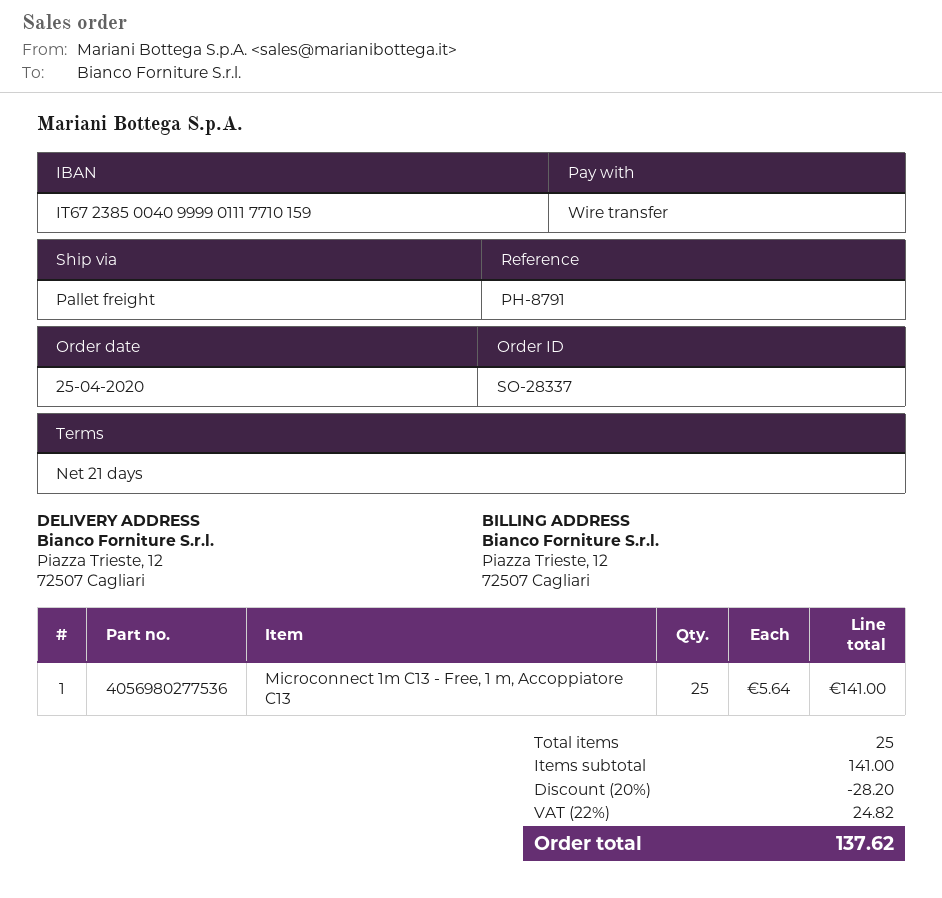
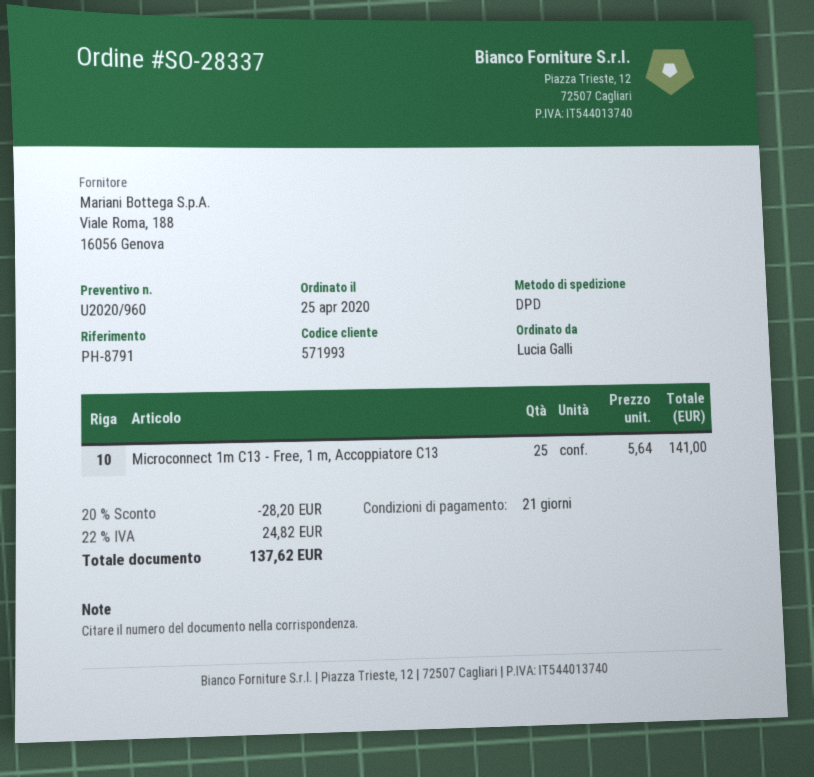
shipping method: pallet freight -> DPD

